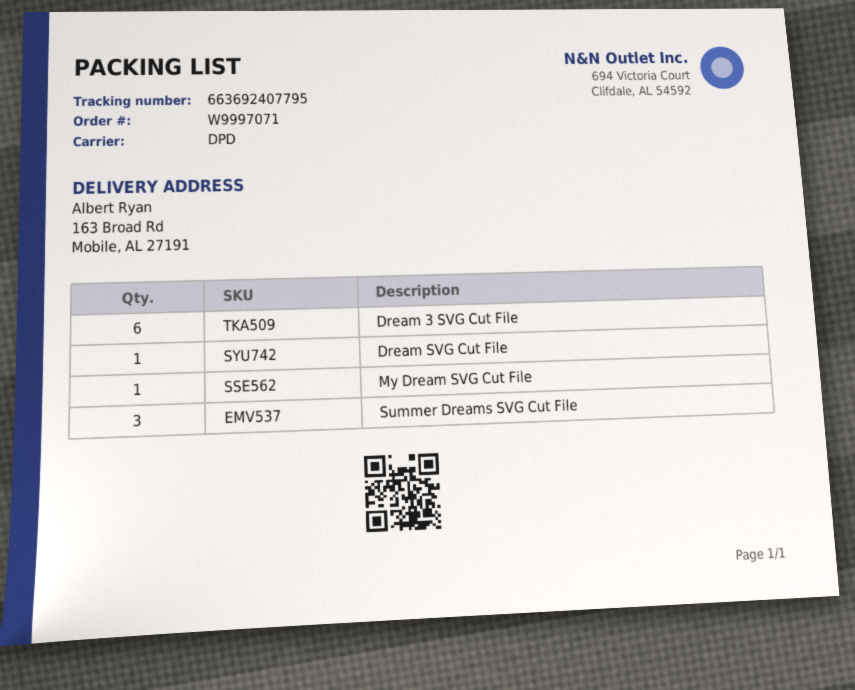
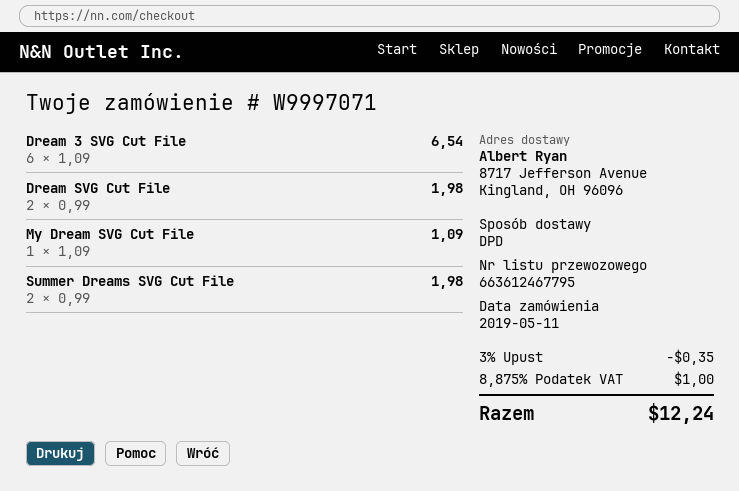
tracking number: 663692407795 -> 663612467795
ship to: 163 Broad Rd, Mobile, AL 27191 -> 8717 Jefferson Avenue, Kingland, OH 96096
Dream SVG Cut File: 1 -> 2
Summer Dreams SVG Cut File: 3 -> 2

